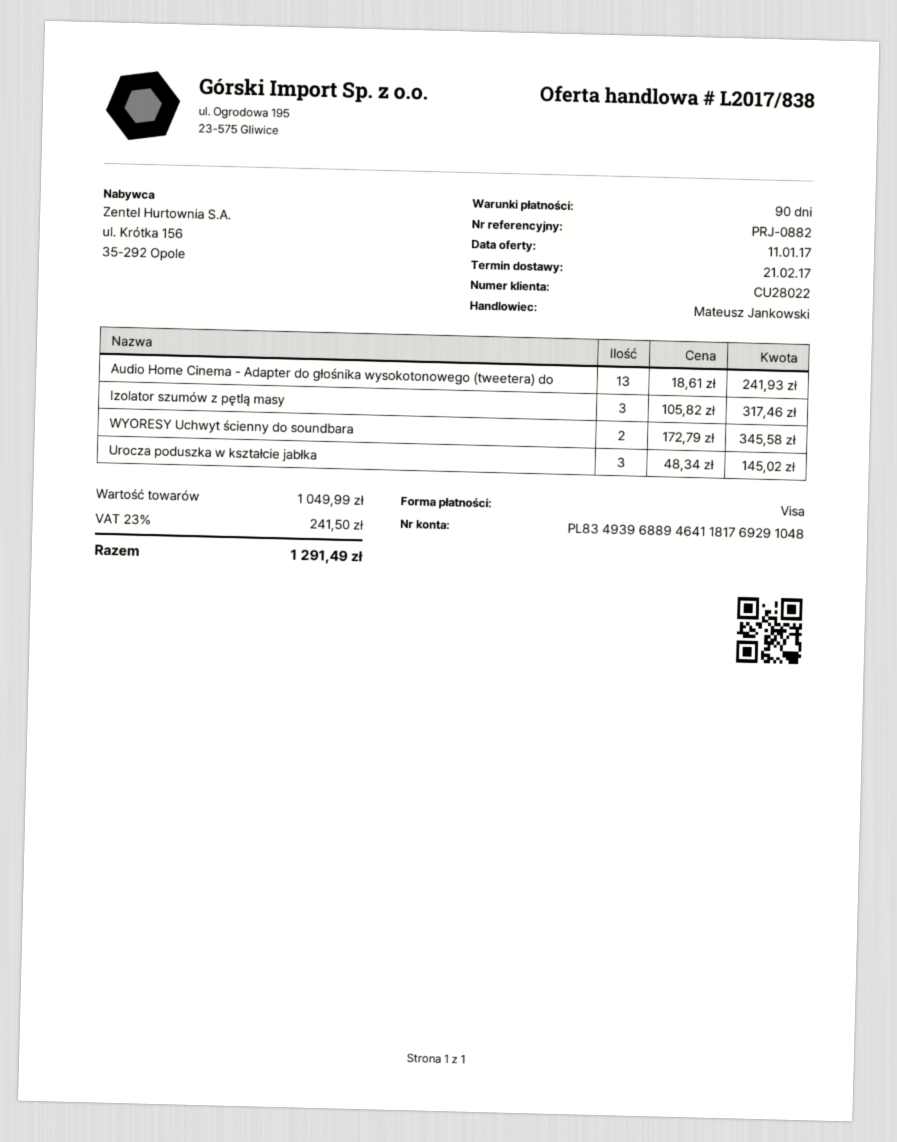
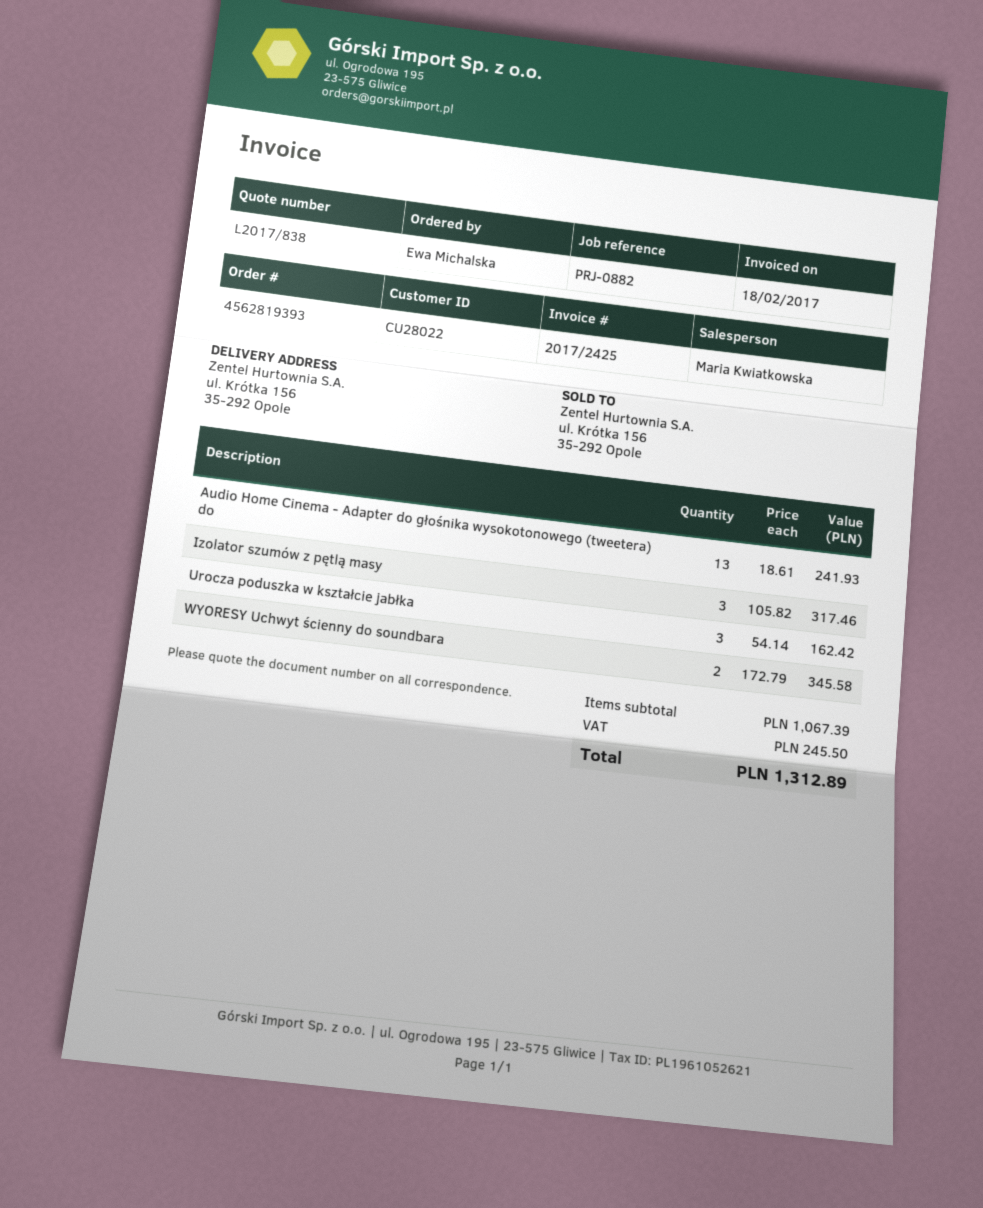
sales rep: Mateusz Jankowski -> Maria Kwiatkowska
Urocza poduszka w kształcie jabłka: 3 x 48.34 = 145.02 -> 3 x 54.14 = 162.42
subtotal: 1049.99 -> 1067.39
tax: 241.50 -> 245.50
total: 1291.49 -> 1312.89

